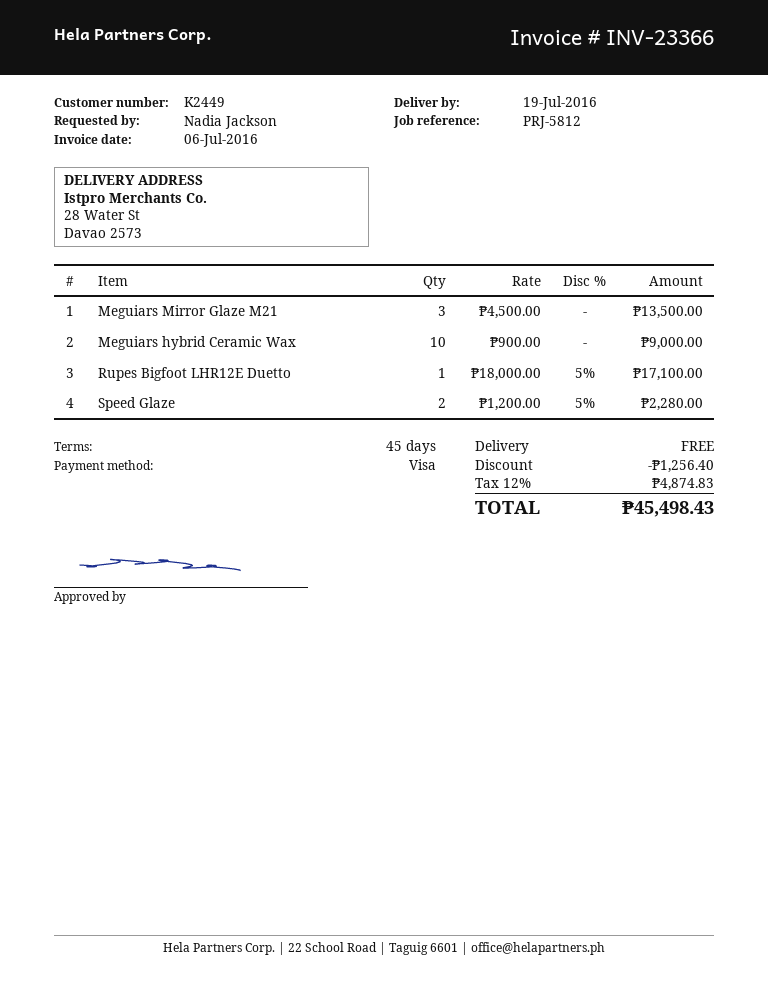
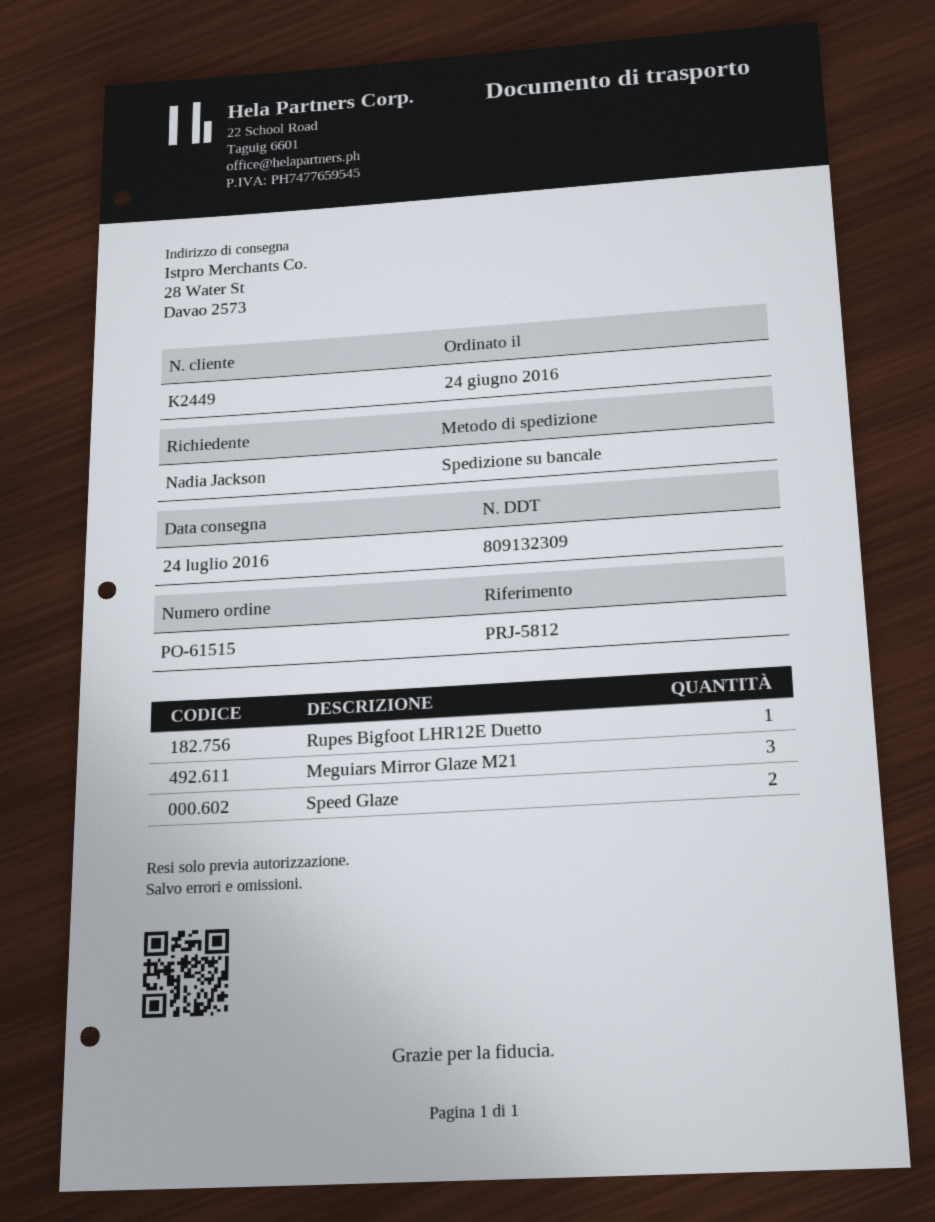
delivery date: 2016-07-19 -> 2016-07-24
Meguiars hybrid Ceramic Wax: 10 -> none

